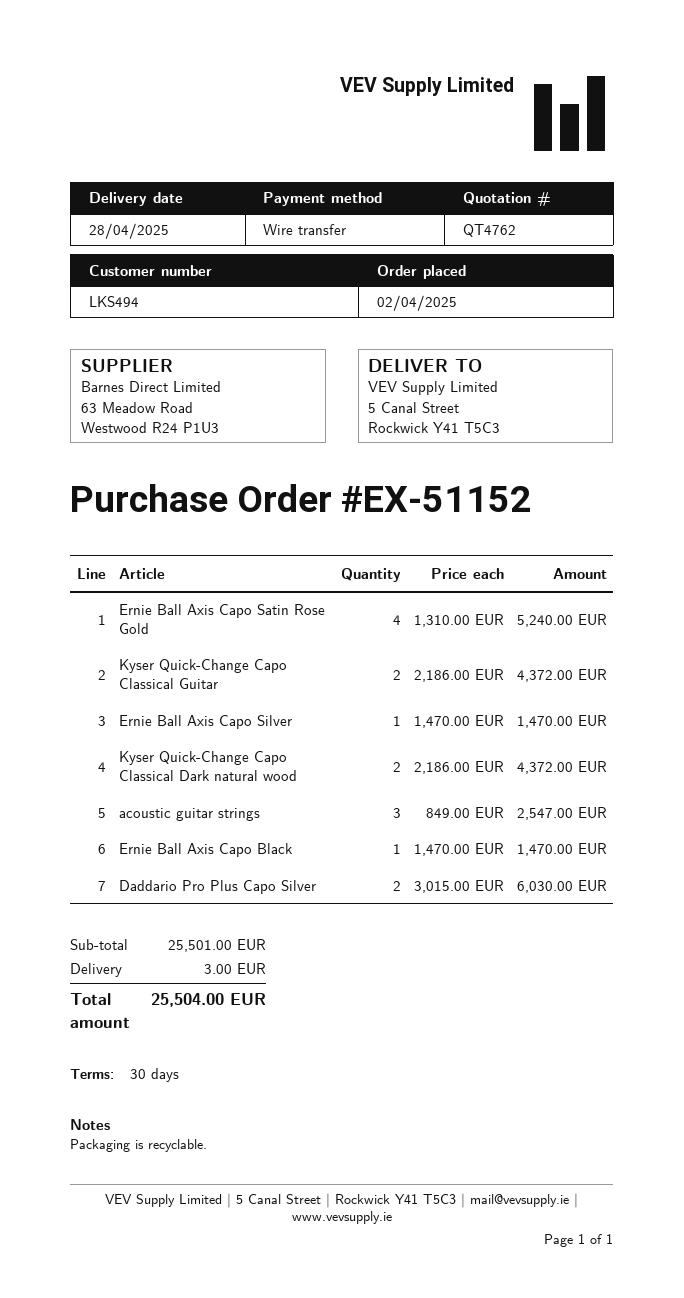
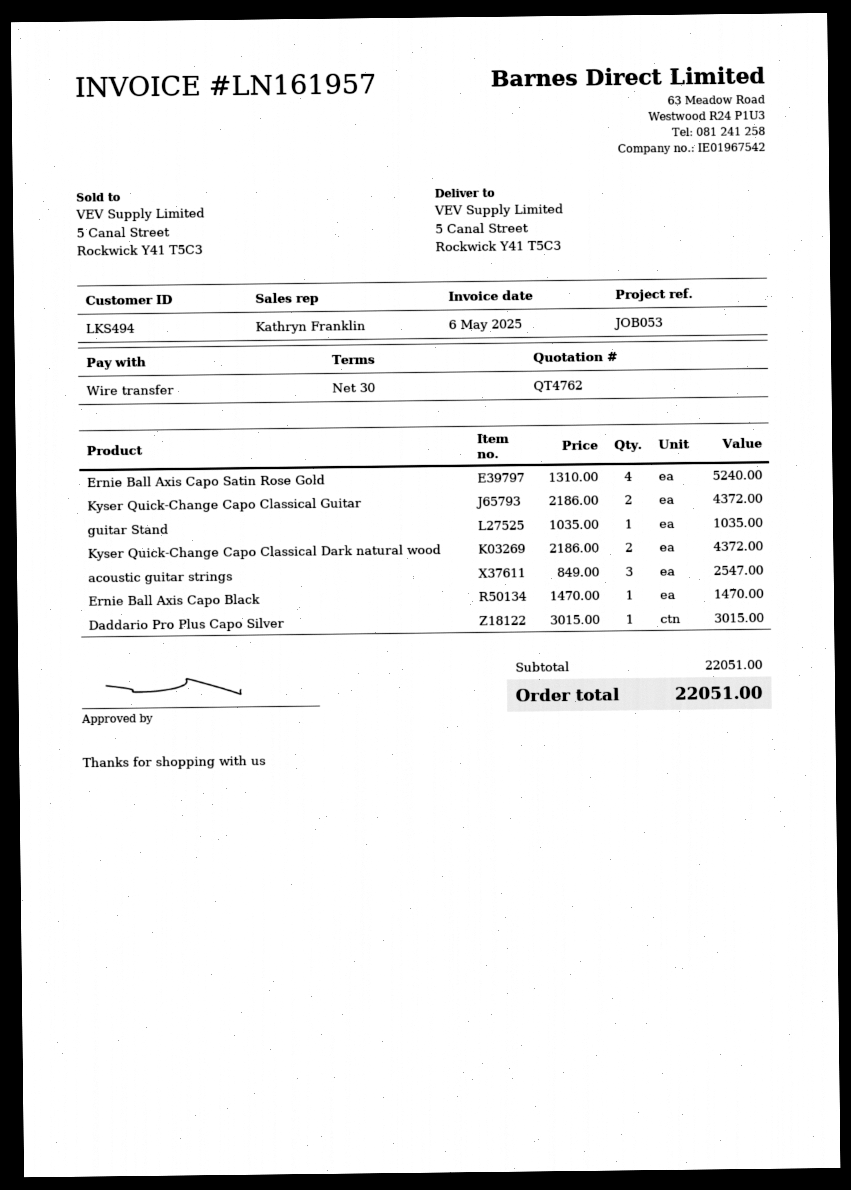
Ernie Ball Axis Capo Silver: 1 x 1470.00 = 1470.00 -> none
Daddario Pro Plus Capo Silver: 2 x 3015.00 = 6030.00 -> 1 x 3015.00 = 3015.00
guitar Stand: none -> 1 x 1035.00 = 1035.00
subtotal: 25501.00 -> 22051.00
shipping: 3.00 -> none
total: 25504.00 -> 22051.00

